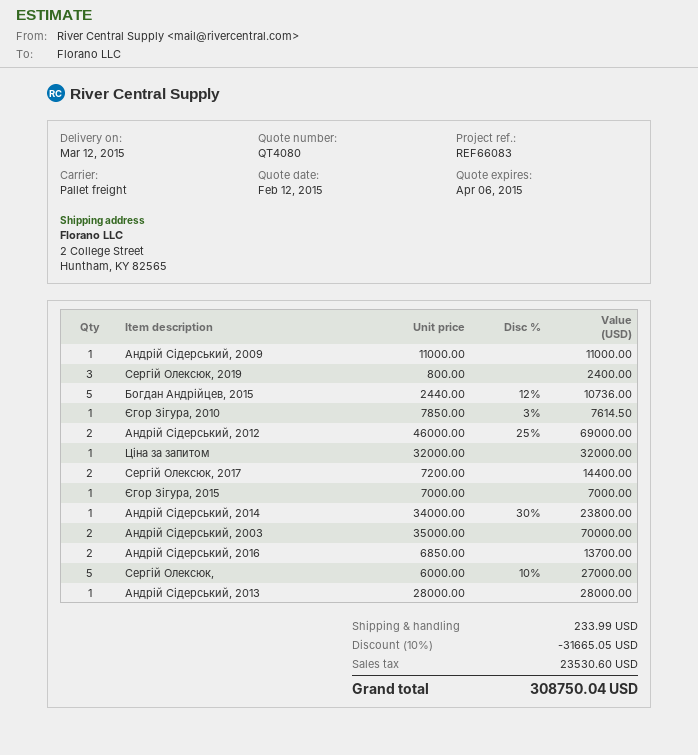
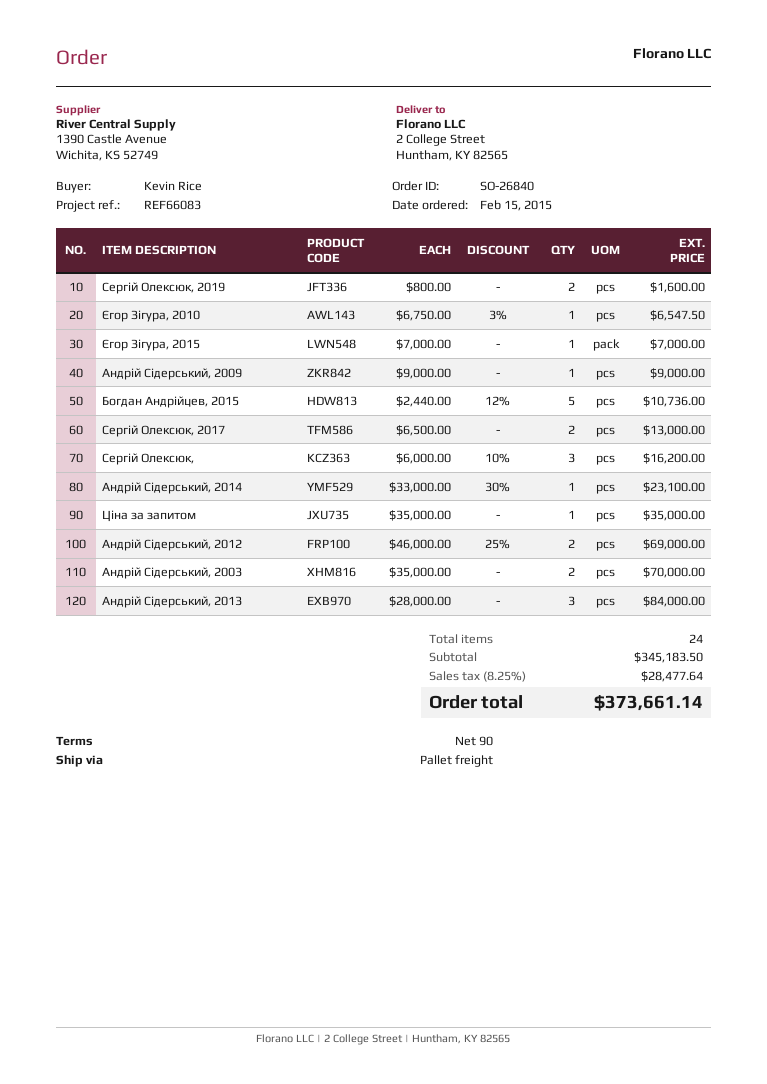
Андрій Сідерський, 2009: 1 x 11000.00 = 11000.00 -> 1 x 9000.00 = 9000.00
Сергій Олексюк, 2019: 3 x 800.00 = 2400.00 -> 2 x 800.00 = 1600.00
Єгор Зігура, 2010: 1 x 7850.00 - 3% = 7614.50 -> 1 x 6750.00 - 3% = 6547.50
Ціна за запитом: 1 x 32000.00 = 32000.00 -> 1 x 35000.00 = 35000.00
Сергій Олексюк, 2017: 2 x 7200.00 = 14400.00 -> 2 x 6500.00 = 13000.00
Андрій Сідерський, 2014: 1 x 34000.00 - 30% = 23800.00 -> 1 x 33000.00 - 30% = 23100.00
Андрій Сідерський, 2016: 2 x 6850.00 = 13700.00 -> none
Сергій Олексюк,: 5 x 6000.00 - 10% = 27000.00 -> 3 x 6000.00 - 10% = 16200.00
Андрій Сідерський, 2013: 1 x 28000.00 = 28000.00 -> 3 x 28000.00 = 84000.00
discount: 10% = 31665.05 -> none
shipping: 233.99 -> none
tax: 23530.60 -> 28477.64
total: 308750.04 -> 373661.14

